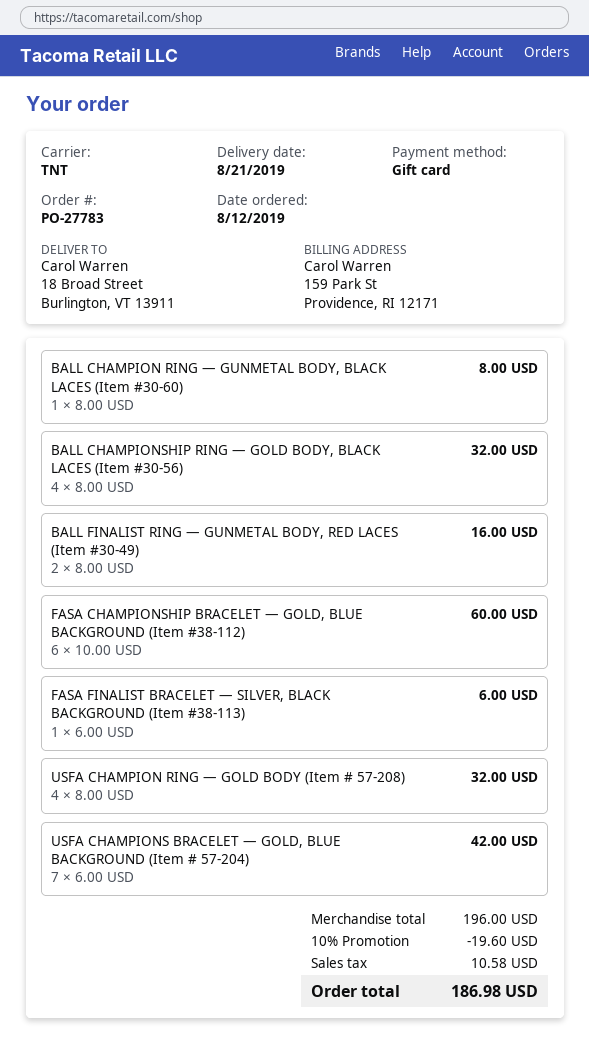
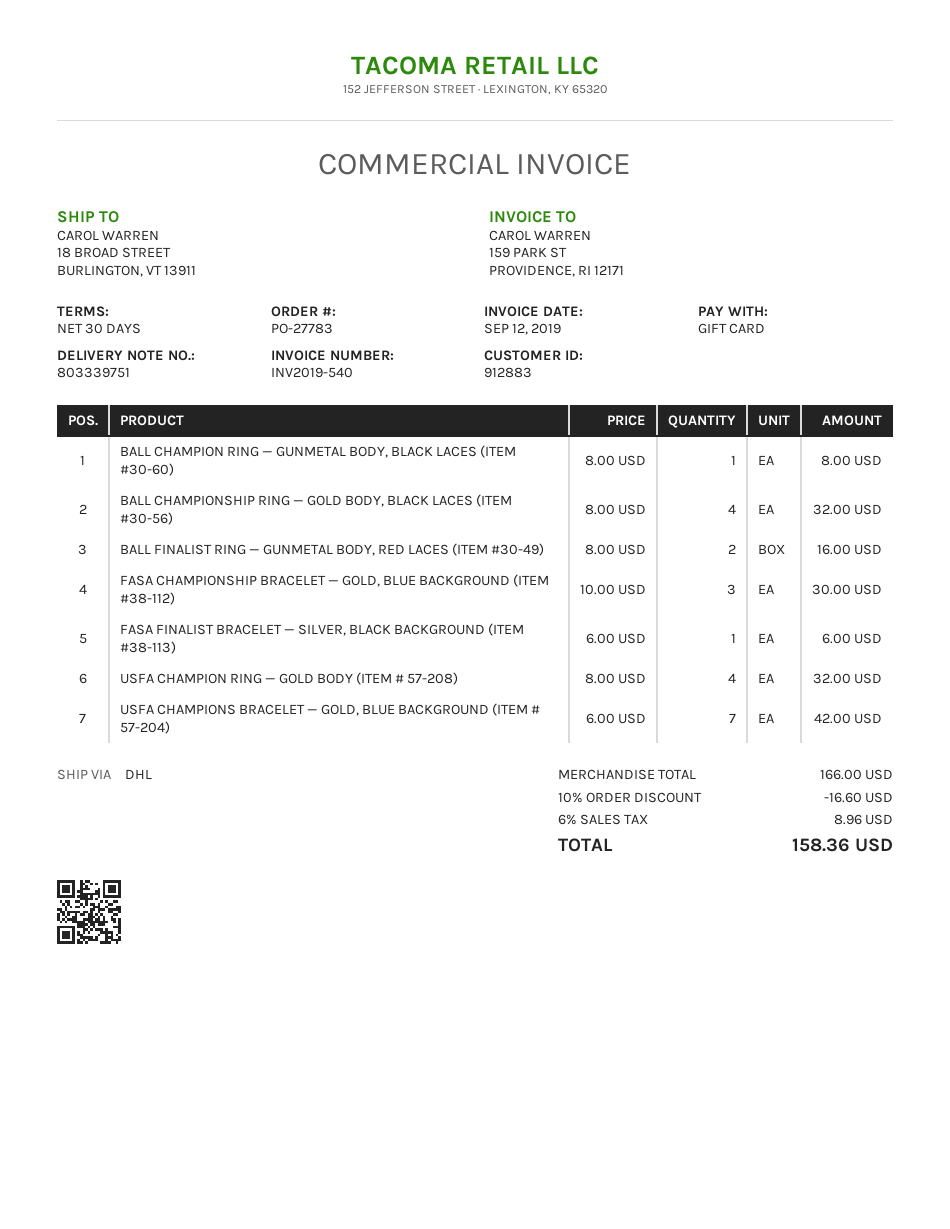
shipping method: TNT -> DHL
FASA CHAMPIONSHIP BRACELET — GOLD, BLUE BACKGROUND (Item #38-112): 6 x 10.00 = 60.00 -> 3 x 10.00 = 30.00
subtotal: 196.00 -> 166.00
discount: 10% = 19.60 -> 10% = 16.60
tax: 10.58 -> 8.96
total: 186.98 -> 158.36

